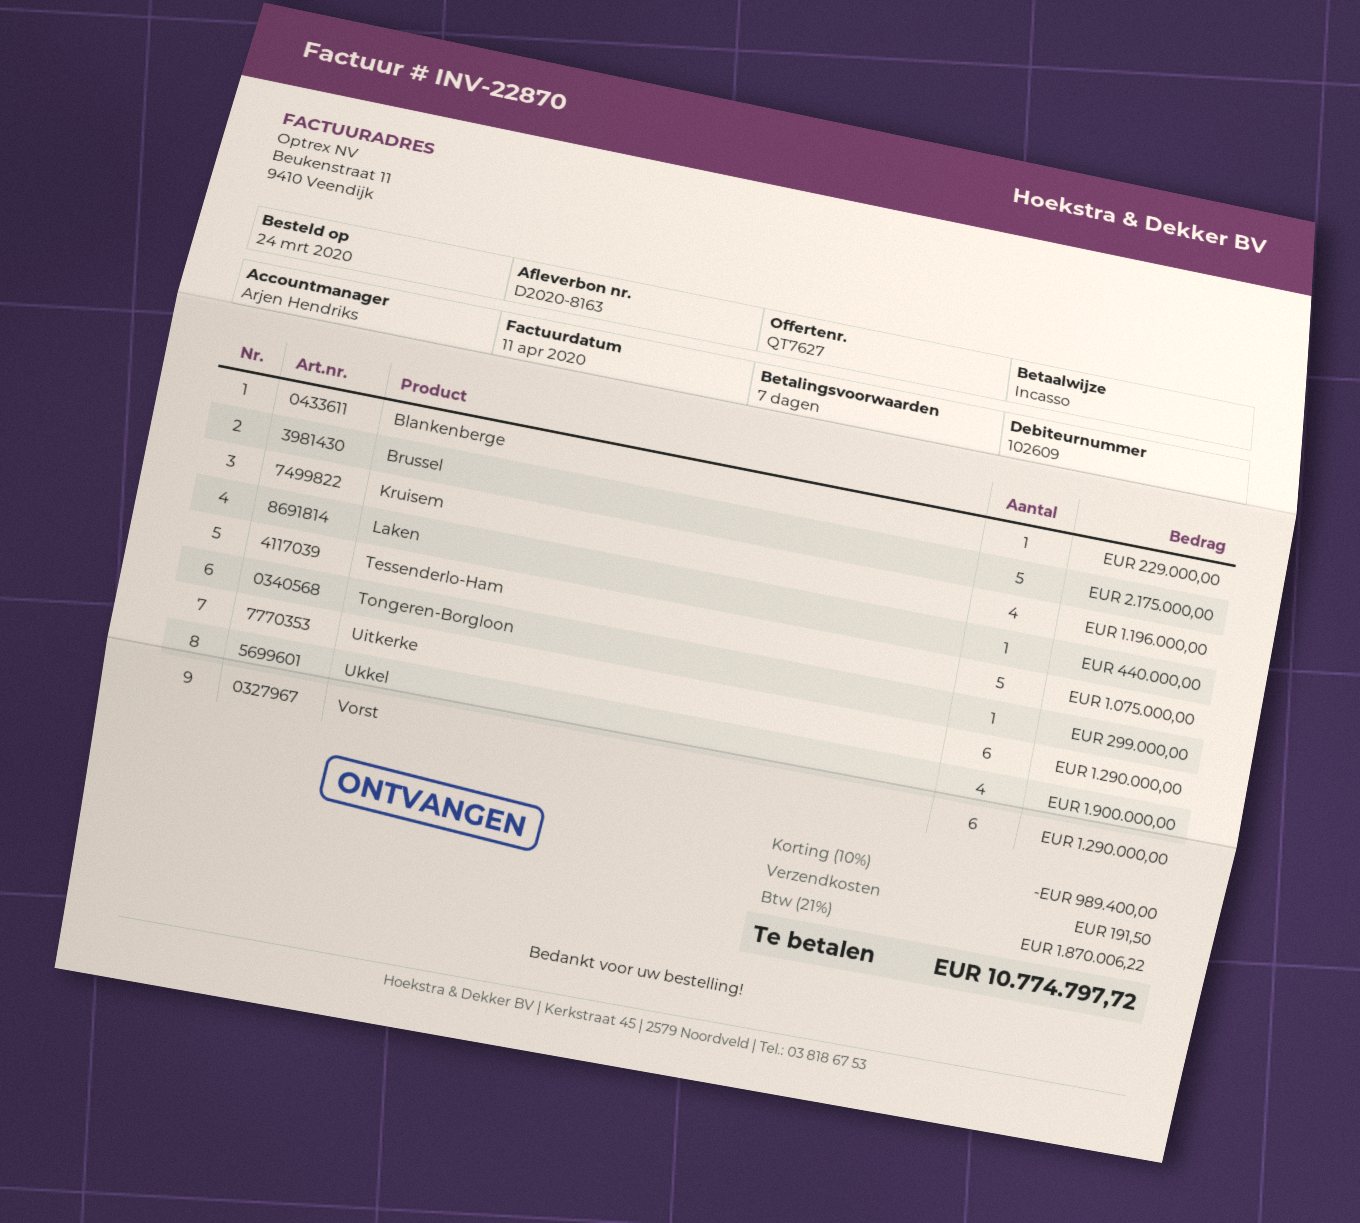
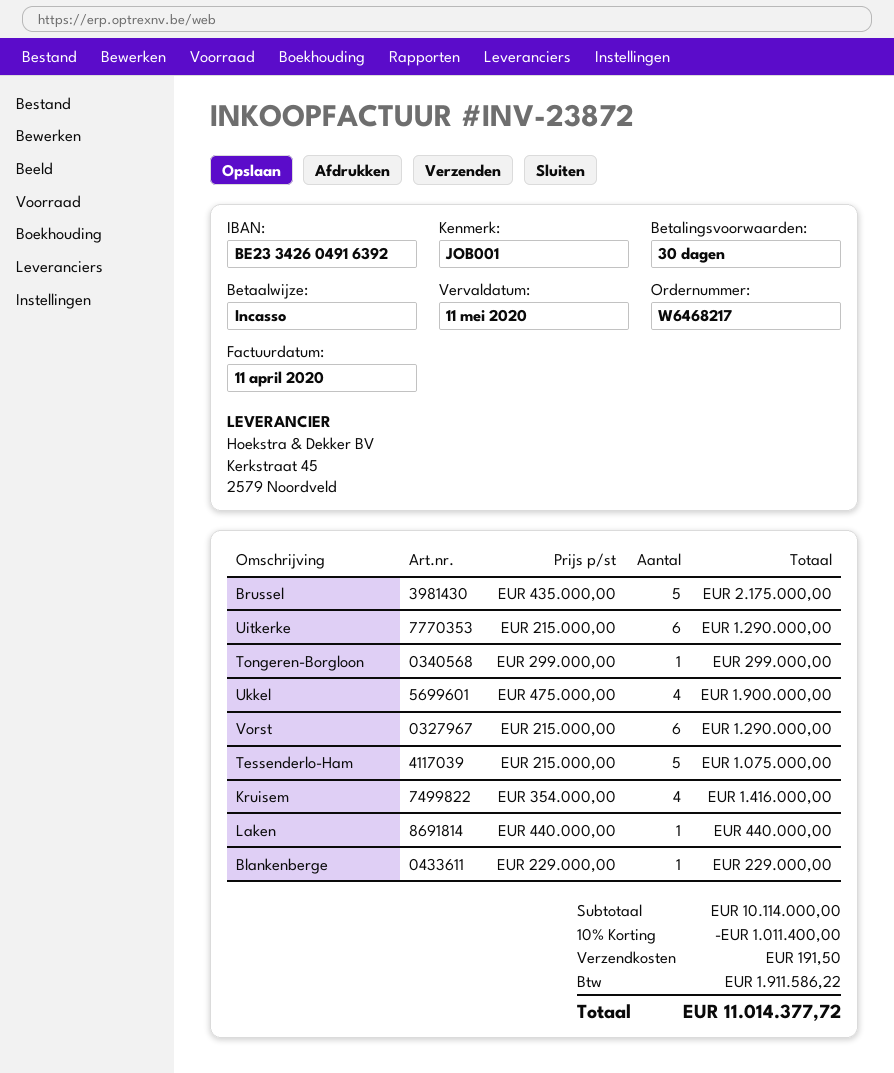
invoice number: INV-22870 -> INV-23872
payment terms: 7 days -> 30 days
Kruisem: 4 for 1196000.00 -> 4 for 1416000.00
discount: 10% = 989400.00 -> 10% = 1011400.00
tax: 1870006.22 -> 1911586.22
total: 10774797.72 -> 11014377.72

